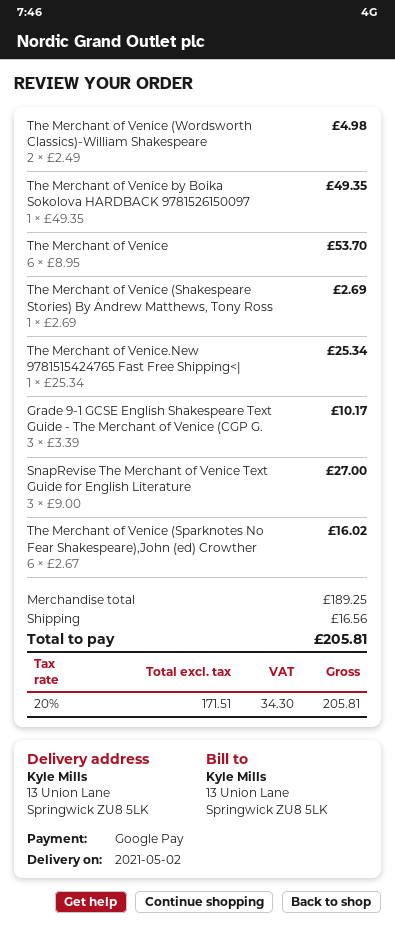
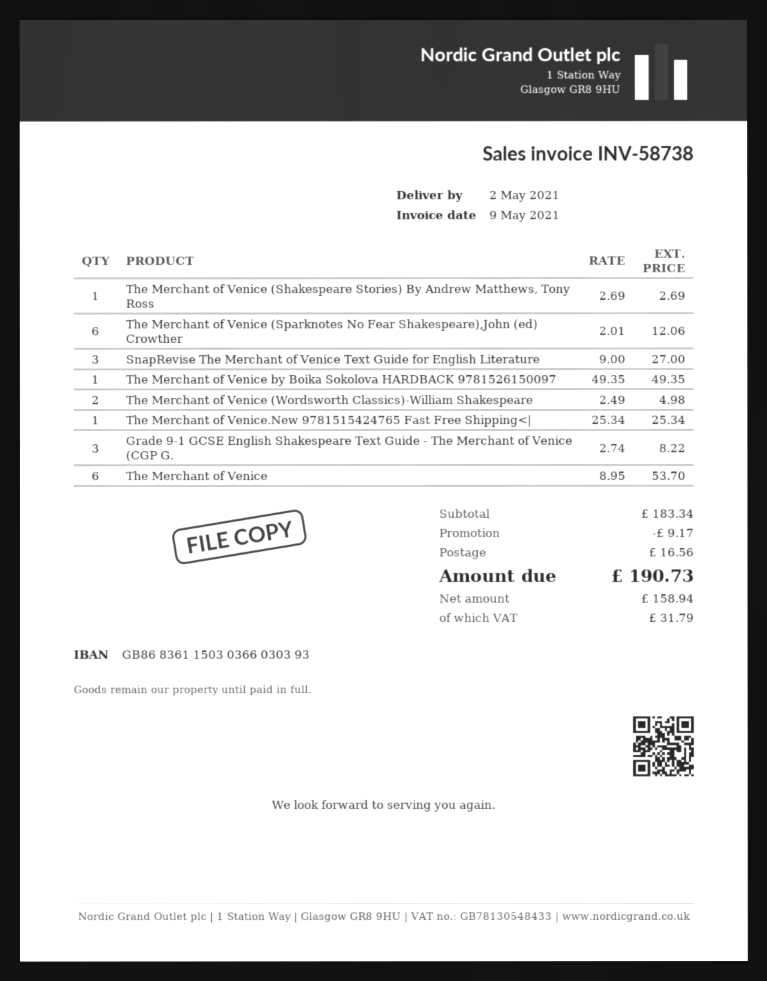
Grade 9-1 GCSE English Shakespeare Text Guide - The Merchant of Venice (CGP G.: 3 x 3.39 = 10.17 -> 3 x 2.74 = 8.22
The Merchant of Venice (Sparknotes No Fear Shakespeare),John (ed) Crowther: 6 x 2.67 = 16.02 -> 6 x 2.01 = 12.06
subtotal: 189.25 -> 183.34
discount: none -> 9.17
net: 171.51 -> 158.94
tax: 34.30 -> 31.79
total: 205.81 -> 190.73

